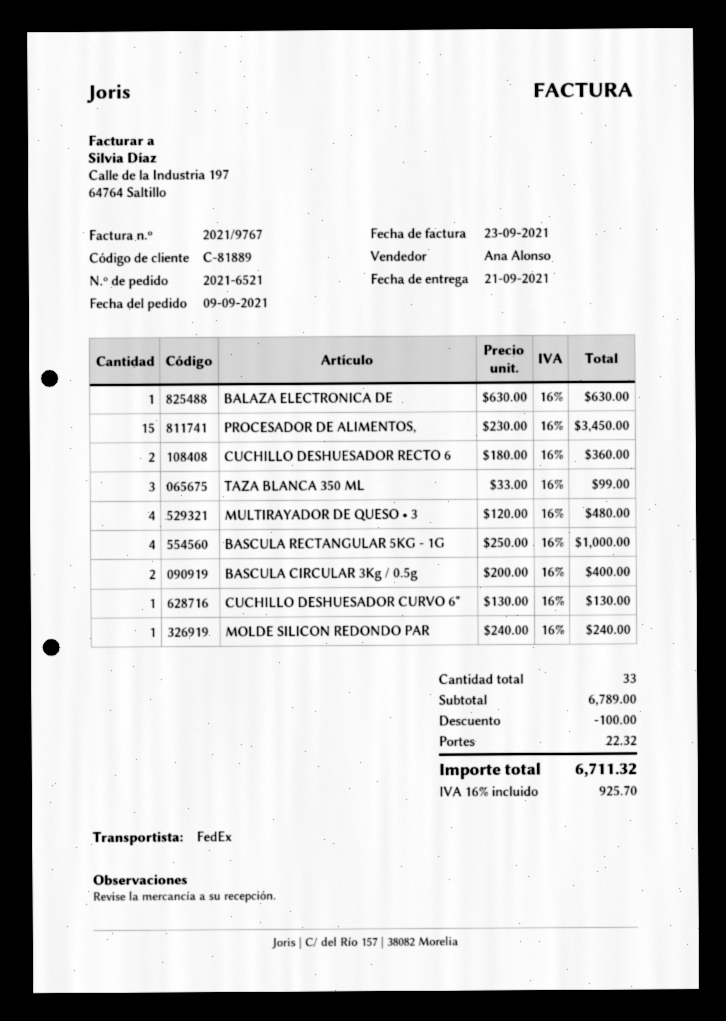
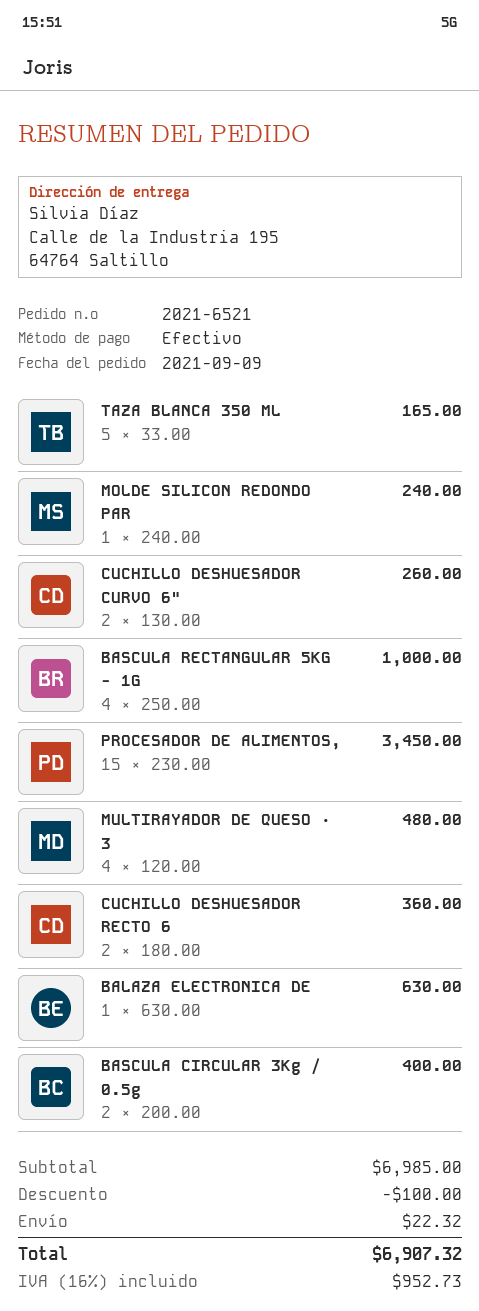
TAZA BLANCA 350 ML: 3 x 33.00 = 99.00 -> 5 x 33.00 = 165.00
CUCHILLO DESHUESADOR CURVO 6": 1 x 130.00 = 130.00 -> 2 x 130.00 = 260.00
subtotal: 6789.00 -> 6985.00
tax: 16% = 925.70 -> 16% = 952.73
total: 6711.32 -> 6907.32

